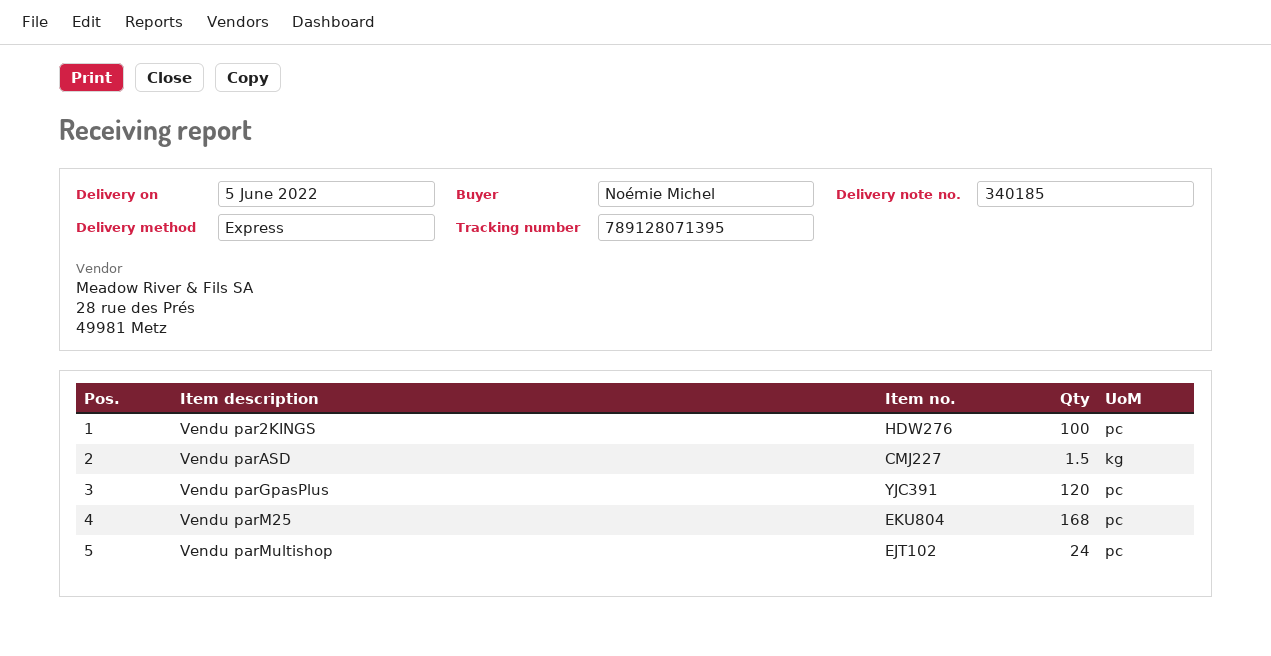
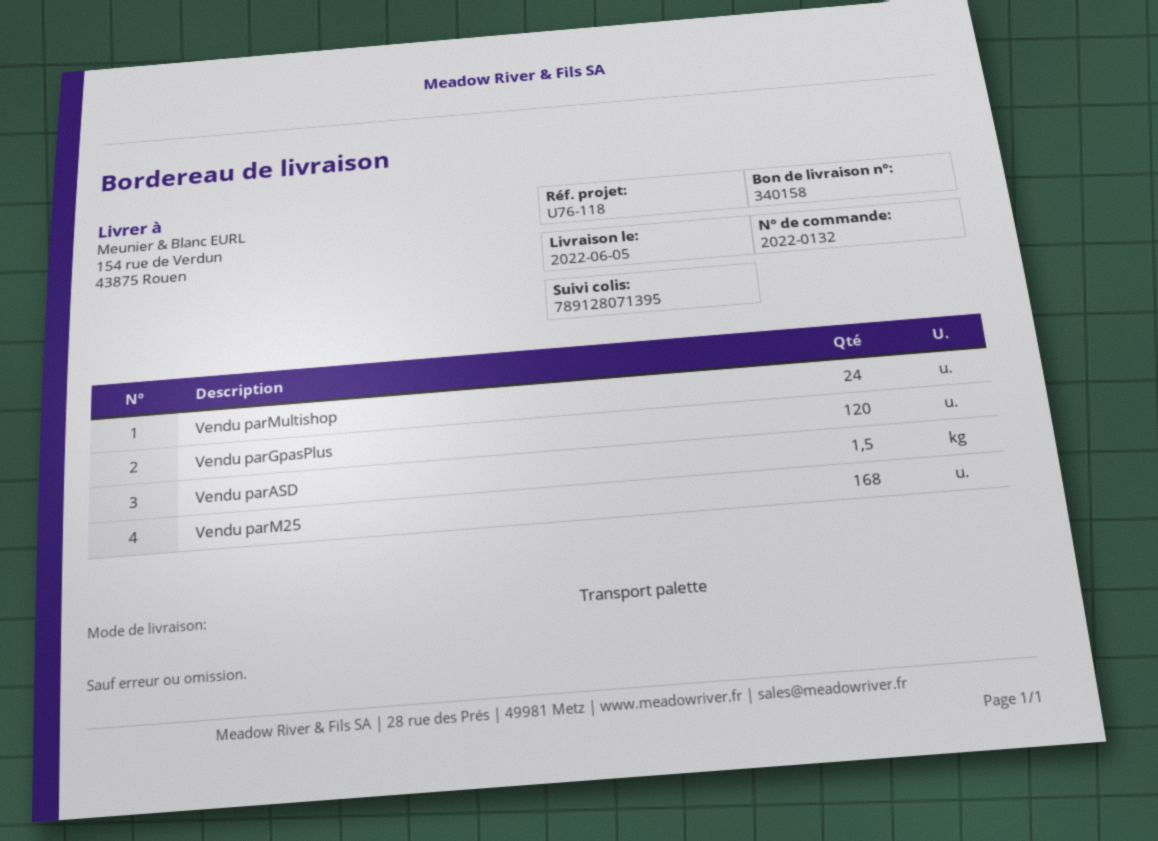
delivery note number: 340185 -> 340158
shipping method: express -> pallet freight
Vendu par2KINGS: 100 -> none

